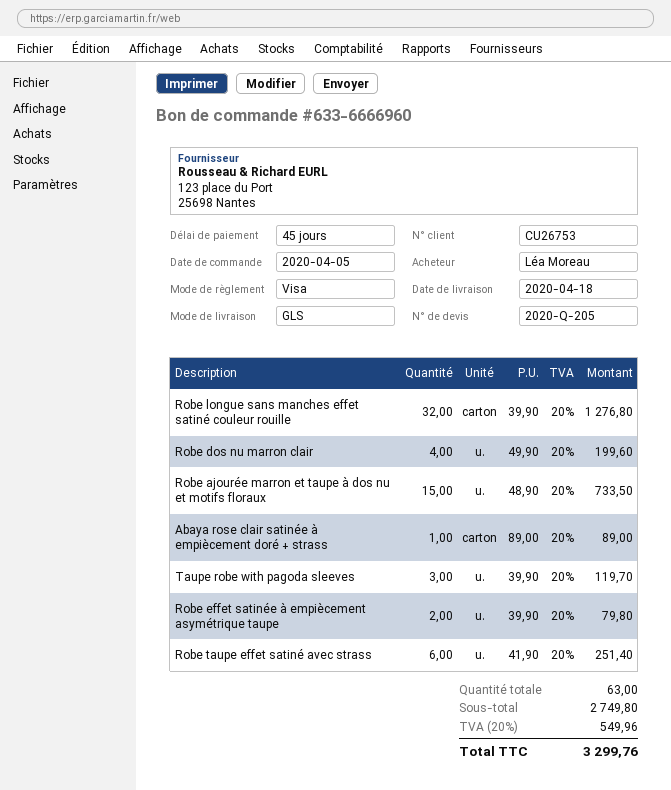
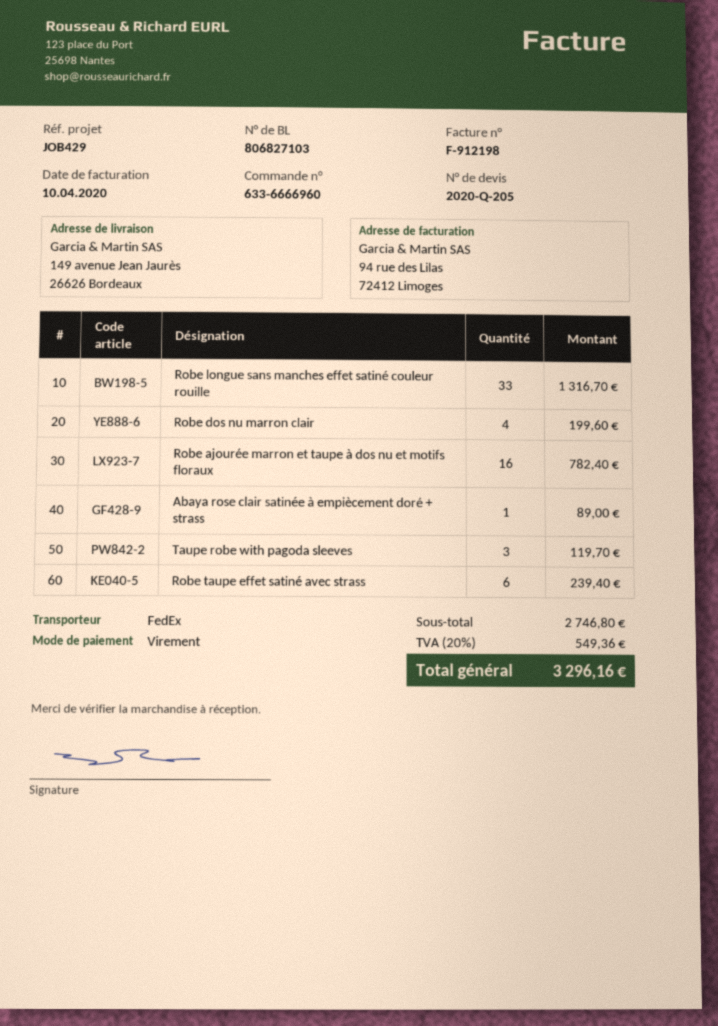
payment method: Visa -> bank transfer
shipping method: GLS -> FedEx
Robe longue sans manches effet satiné couleur rouille: 32 for 1276.80 -> 33 for 1316.70
Robe ajourée marron et taupe à dos nu et motifs floraux: 15 for 733.50 -> 16 for 782.40
Robe effet satinée à empiècement asymétrique taupe: 2 for 79.80 -> none
Robe taupe effet satiné avec strass: 6 for 251.40 -> 6 for 239.40
subtotal: 2749.80 -> 2746.80
tax: 20% = 549.96 -> 20% = 549.36
total: 3299.76 -> 3296.16

